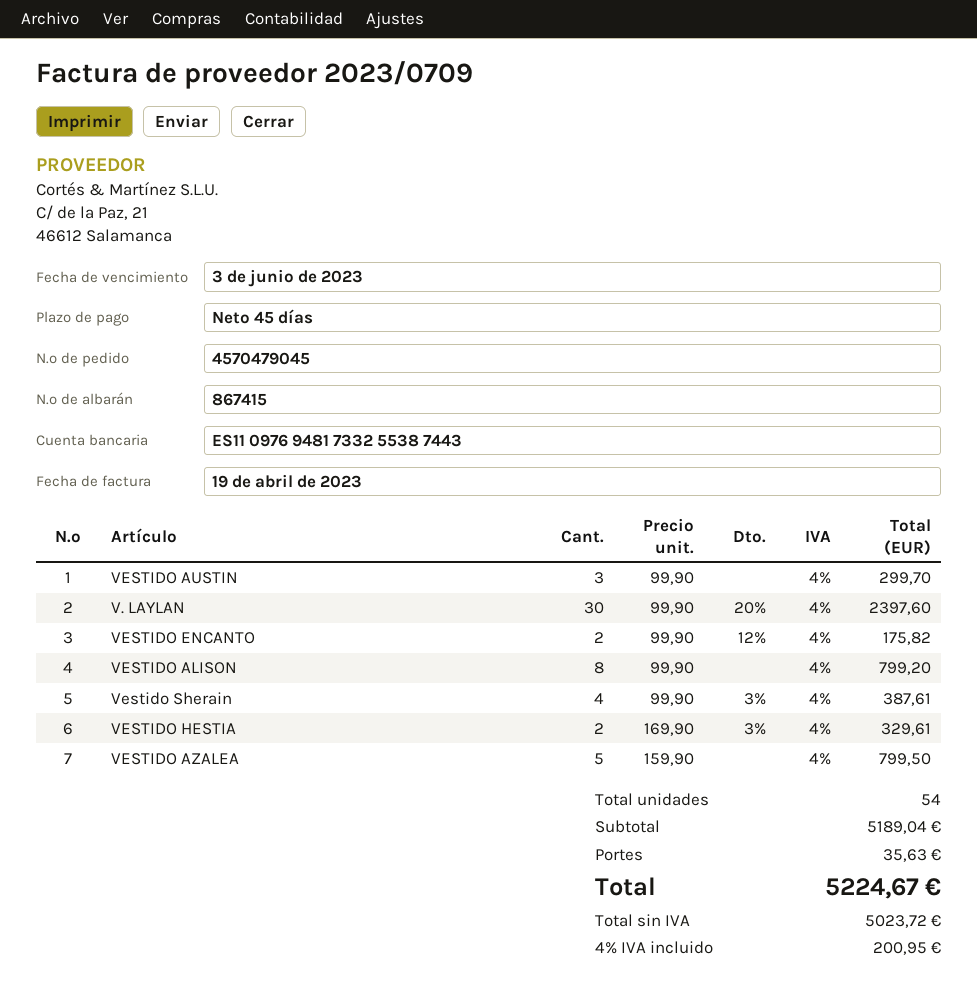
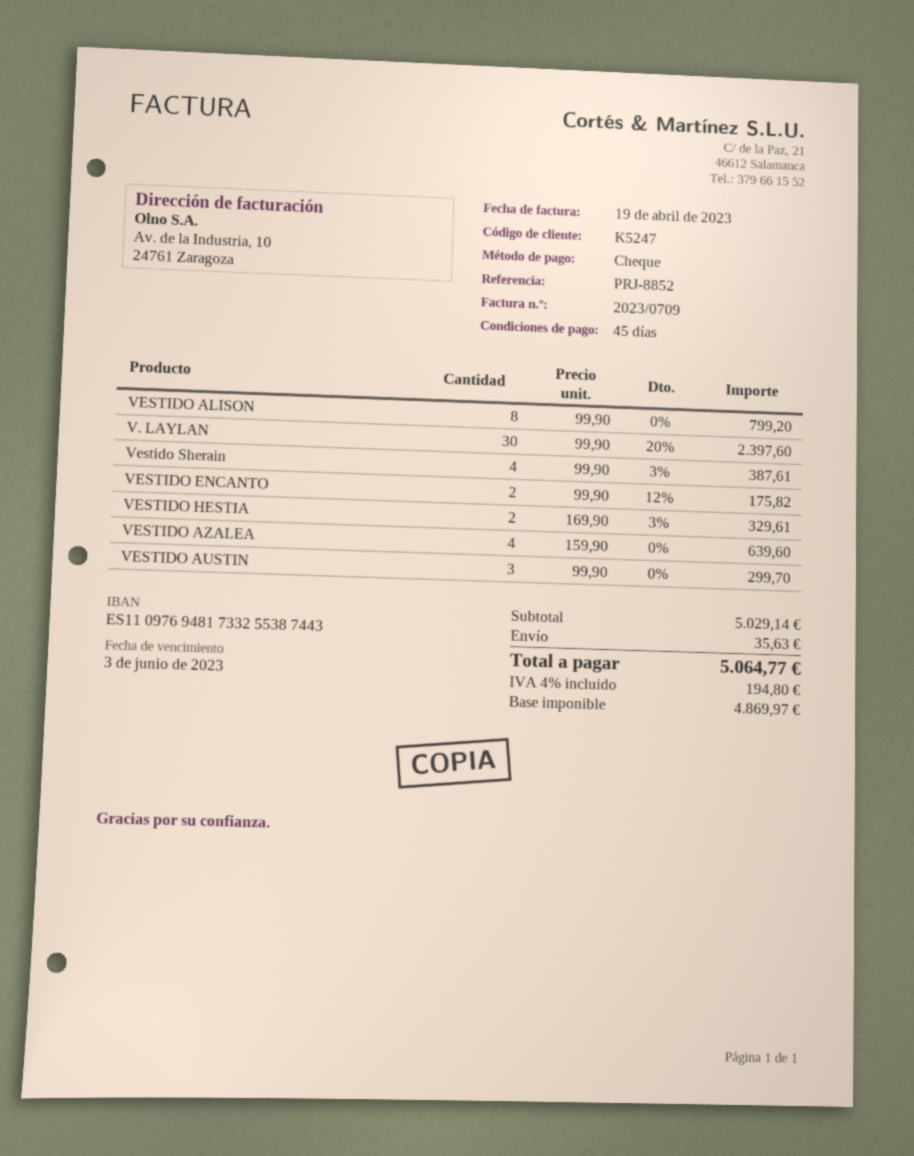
VESTIDO AZALEA: 5 x 159.90 = 799.50 -> 4 x 159.90 = 639.60
subtotal: 5189.04 -> 5029.14
net: 5023.72 -> 4869.97
tax: 4% = 200.95 -> 4% = 194.80
total: 5224.67 -> 5064.77

